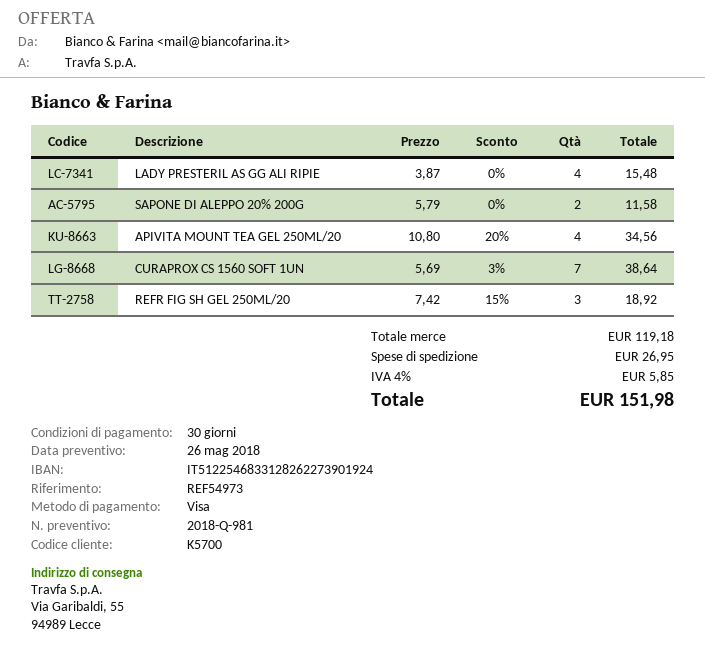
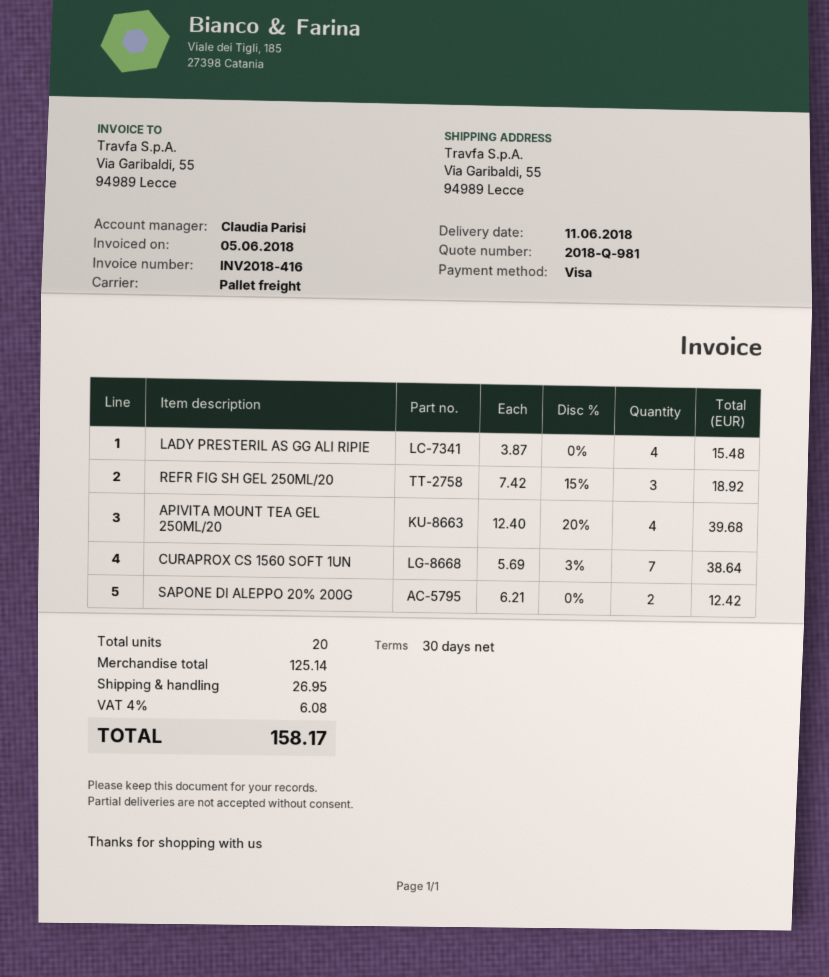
SAPONE DI ALEPPO 20% 200G: 2 x 5.79 = 11.58 -> 2 x 6.21 = 12.42
APIVITA MOUNT TEA GEL 250ML/20: 4 x 10.80 - 20% = 34.56 -> 4 x 12.40 - 20% = 39.68
subtotal: 119.18 -> 125.14
tax: 4% = 5.85 -> 4% = 6.08
total: 151.98 -> 158.17

